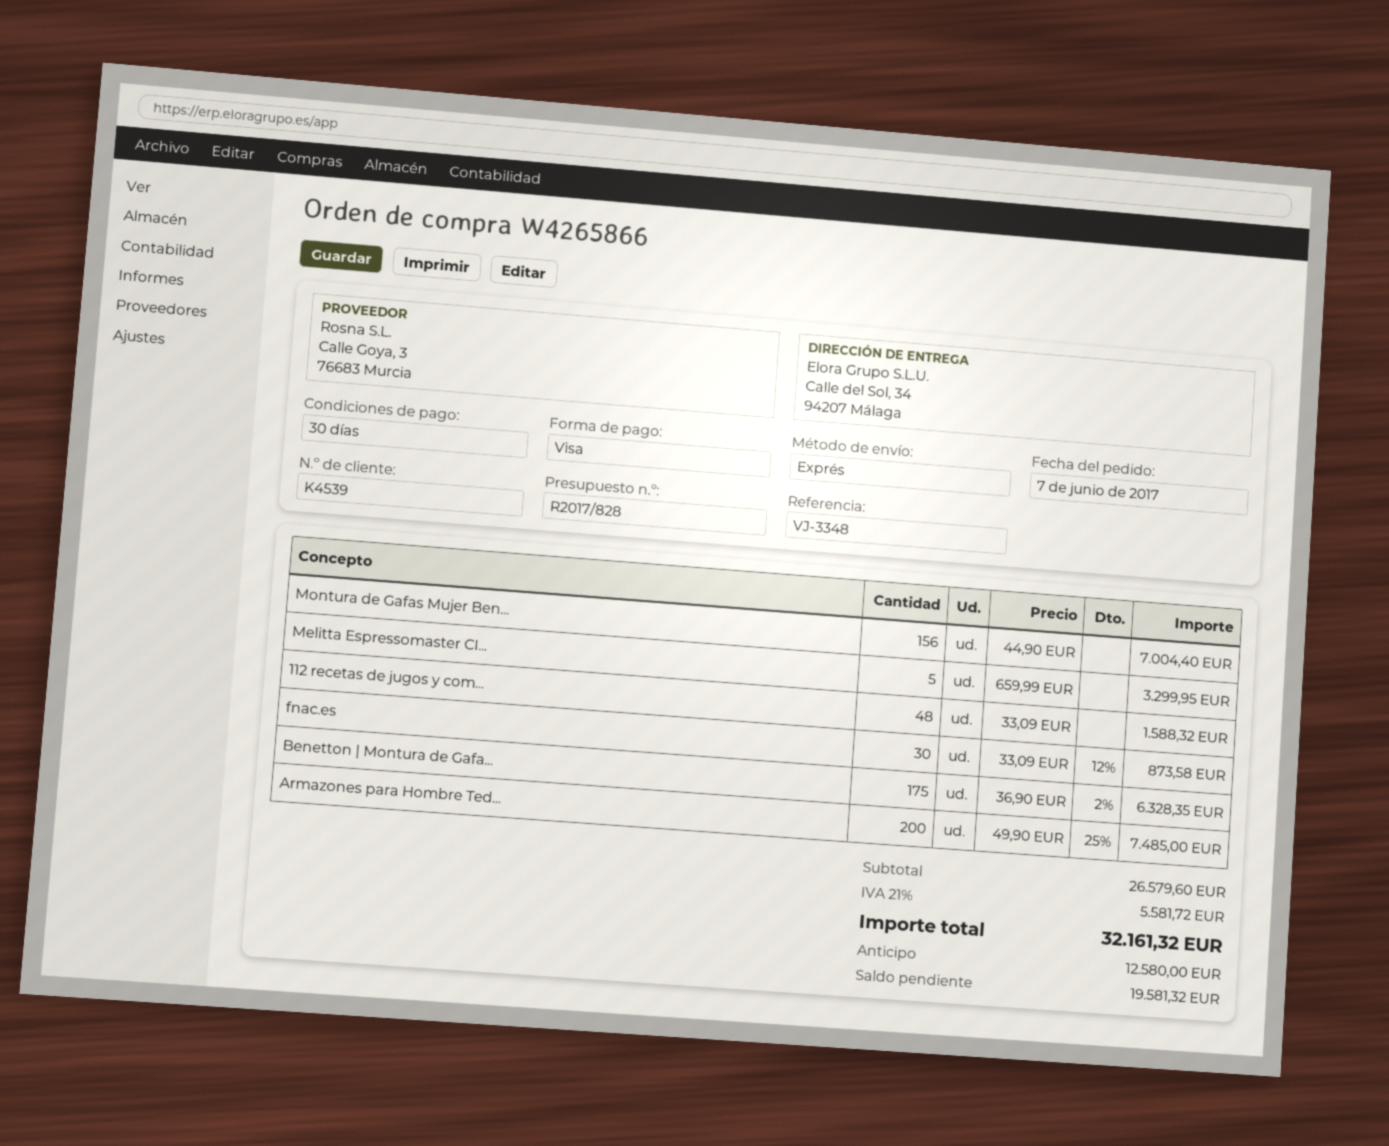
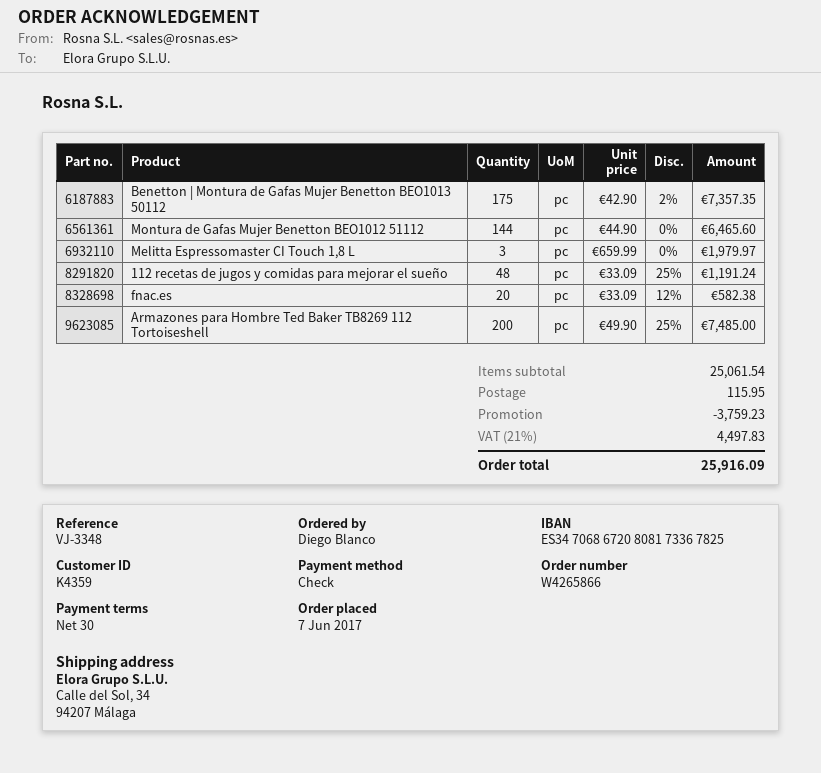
customer number: K4539 -> K4359
payment method: Visa -> cheque
Montura de Gafas Mujer Ben...: 156 x 44.90 = 7004.40 -> 144 x 44.90 = 6465.60
Melitta Espressomaster CI...: 5 x 659.99 = 3299.95 -> 3 x 659.99 = 1979.97
112 recetas de jugos y com...: 48 x 33.09 = 1588.32 -> 48 x 33.09 - 25% = 1191.24
fnac.es: 30 x 33.09 - 12% = 873.58 -> 20 x 33.09 - 12% = 582.38
Benetton | Montura de Gafa...: 175 x 36.90 - 2% = 6328.35 -> 175 x 42.90 - 2% = 7357.35
subtotal: 26579.60 -> 25061.54
discount: none -> 3759.23
shipping: none -> 115.95
tax: 21% = 5581.72 -> 21% = 4497.83
total: 32161.32 -> 25916.09

